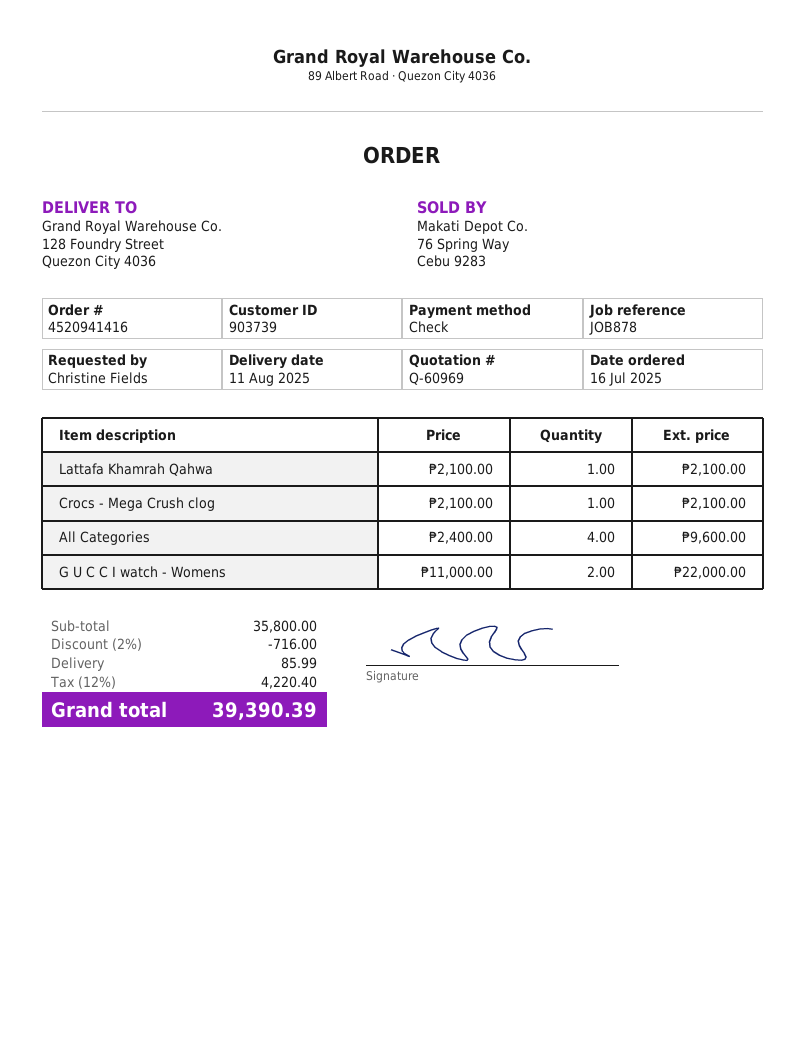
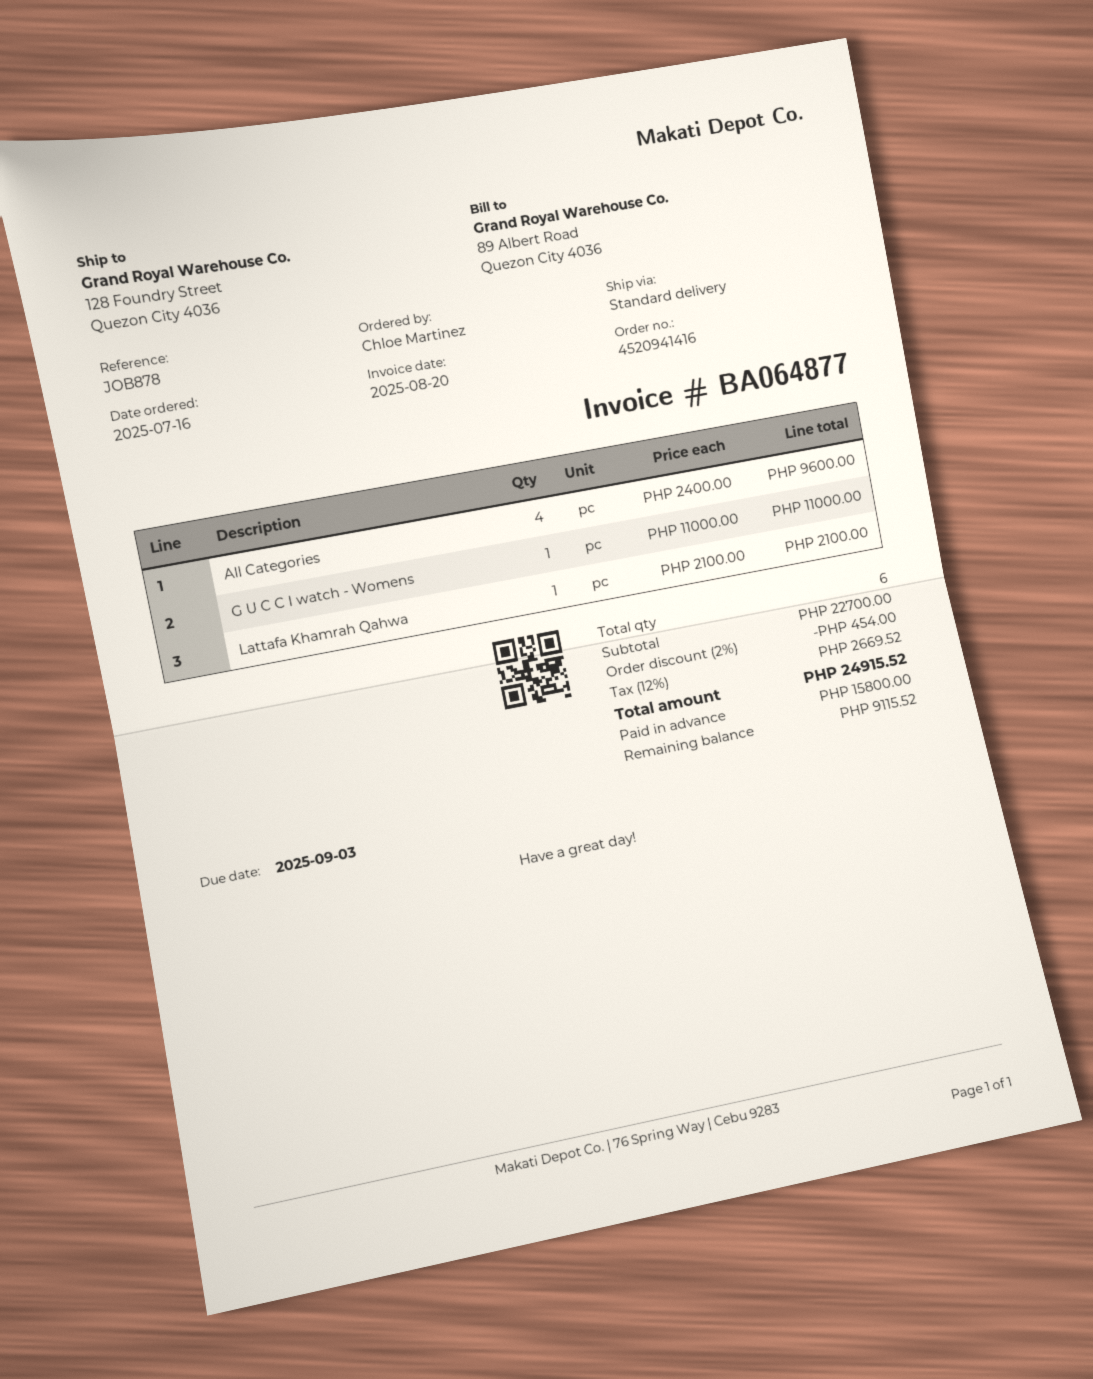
ordered by: Christine Fields -> Chloe Martinez
Crocs - Mega Crush clog: 1 x 2100.00 = 2100.00 -> none
G U C C I watch - Womens: 2 x 11000.00 = 22000.00 -> 1 x 11000.00 = 11000.00
subtotal: 35800.00 -> 22700.00
discount: 2% = 716.00 -> 2% = 454.00
shipping: 85.99 -> none
tax: 12% = 4220.40 -> 12% = 2669.52
total: 39390.39 -> 24915.52

